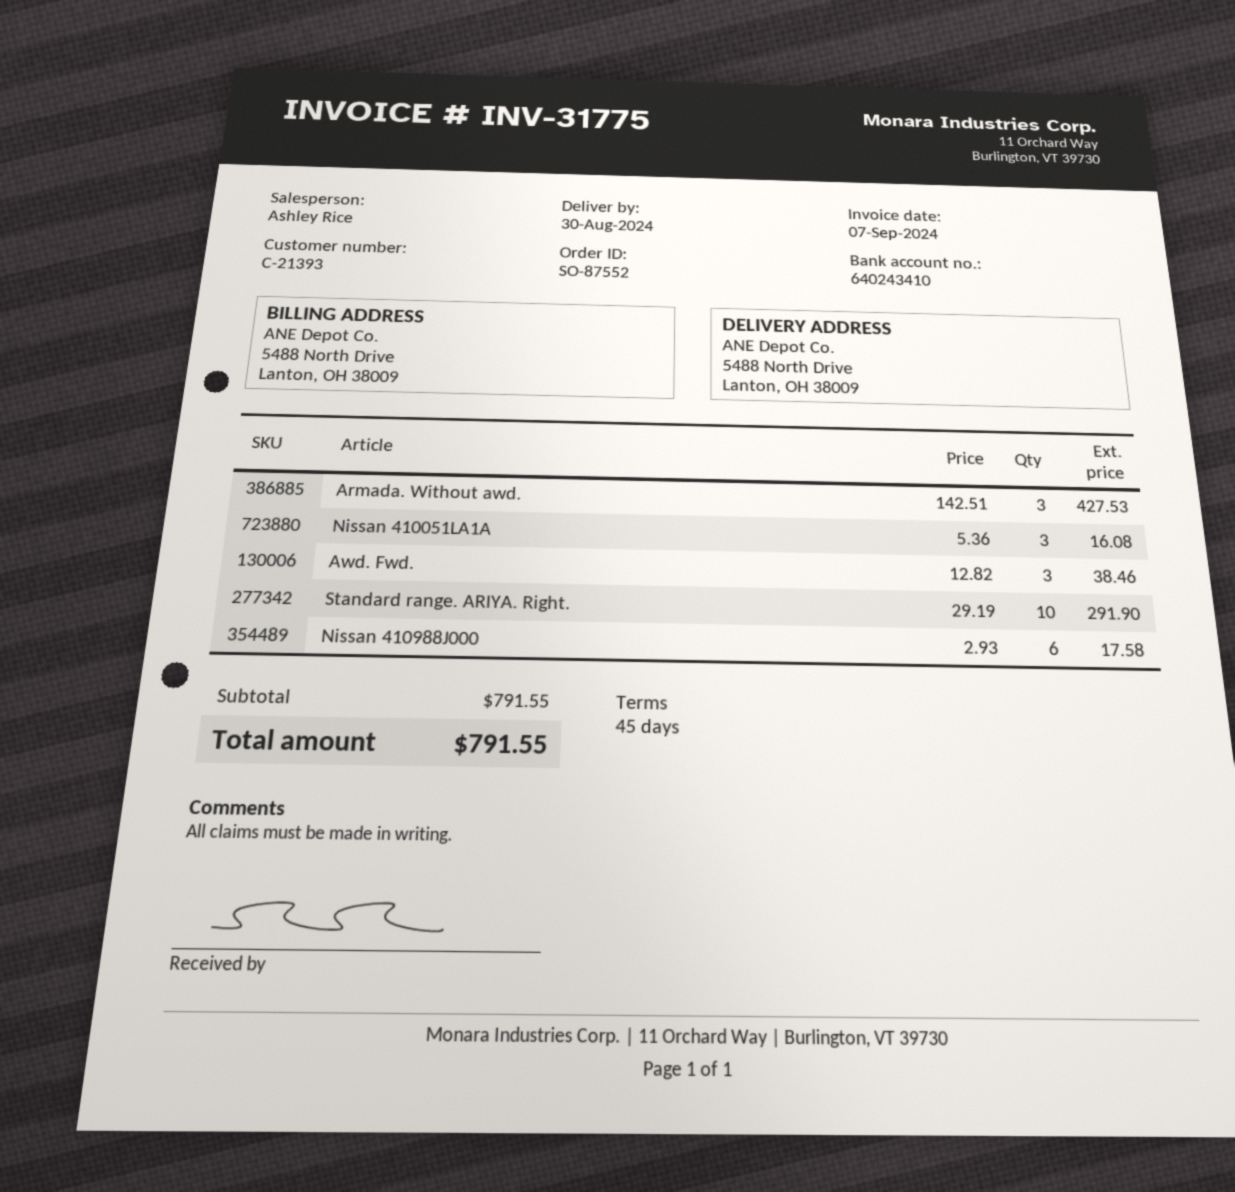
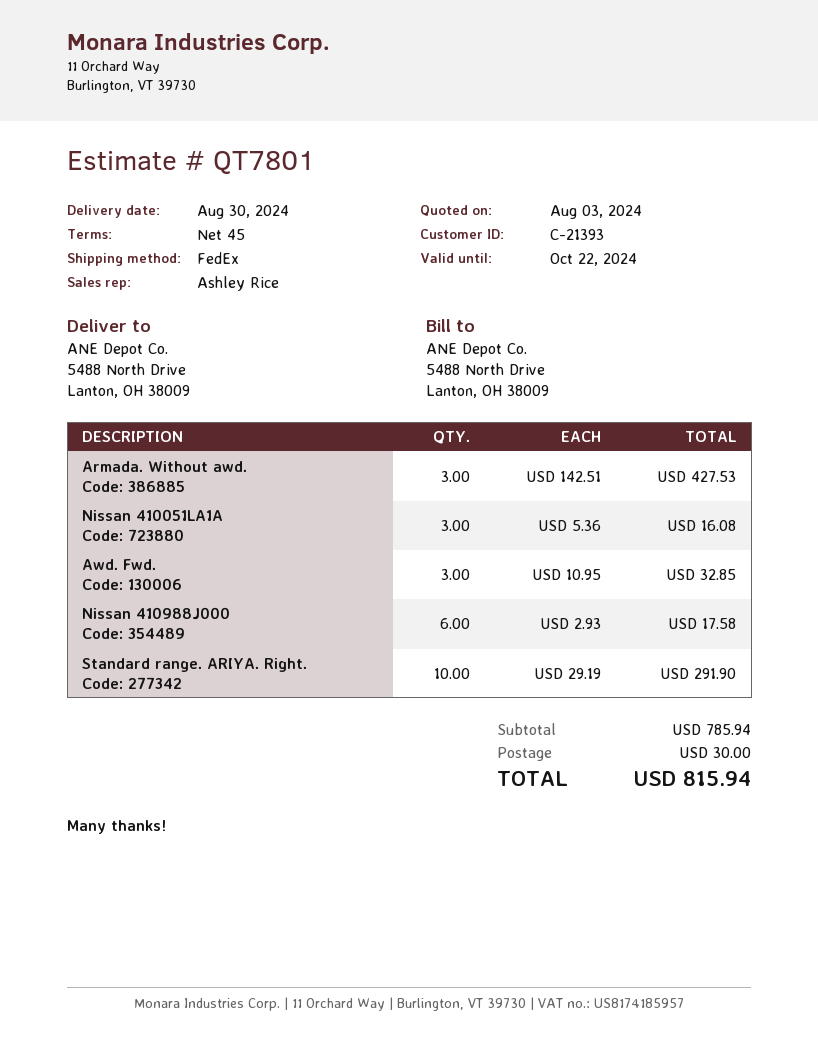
Awd. Fwd.: 3 x 12.82 = 38.46 -> 3 x 10.95 = 32.85
subtotal: 791.55 -> 785.94
shipping: none -> 30.00
total: 791.55 -> 815.94

